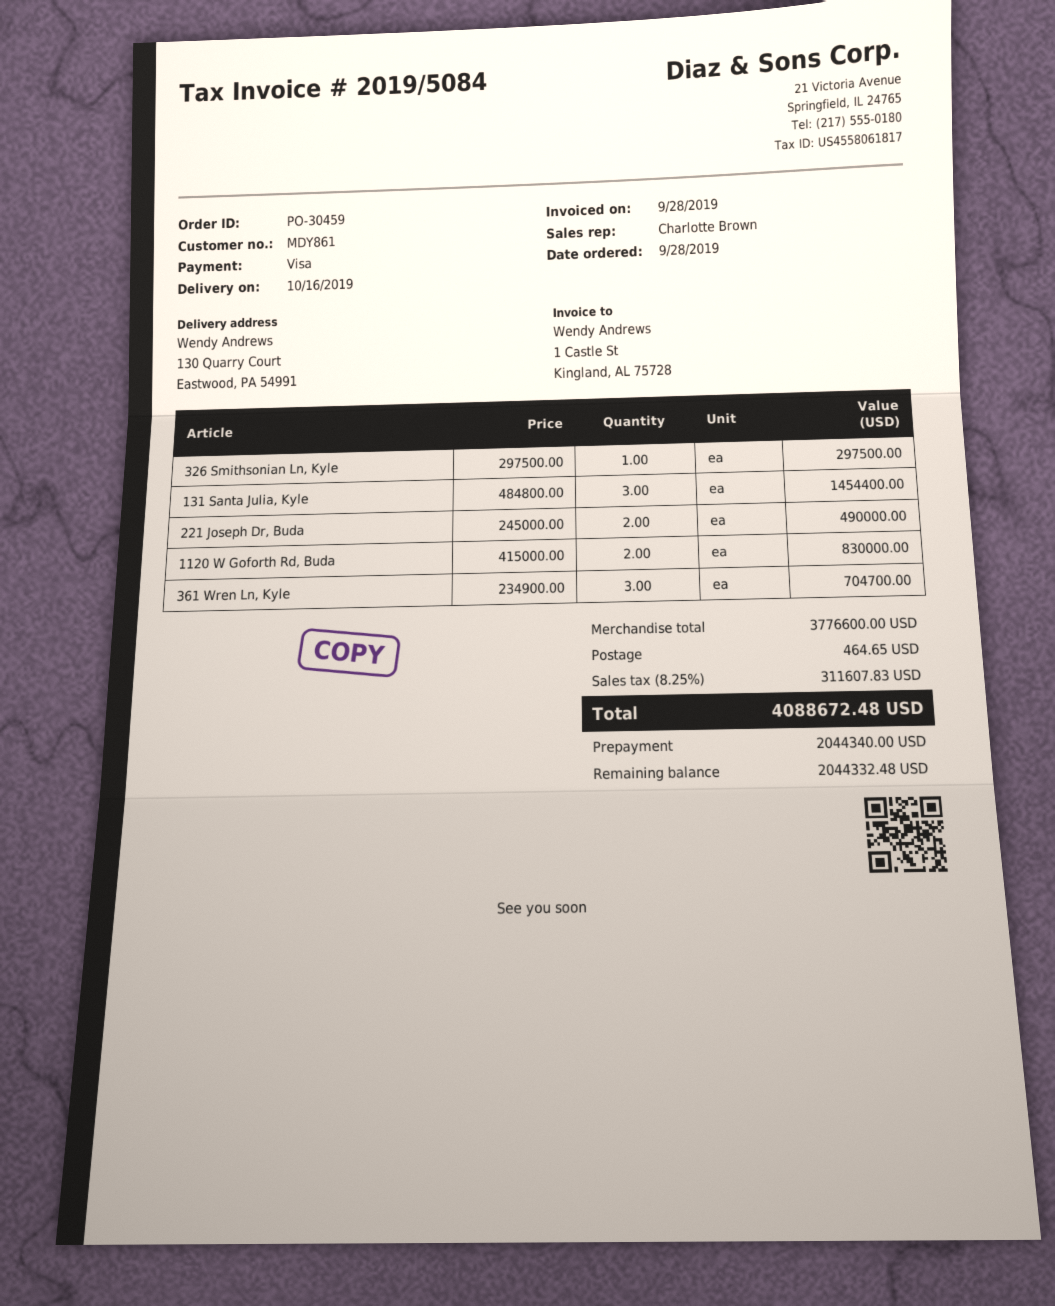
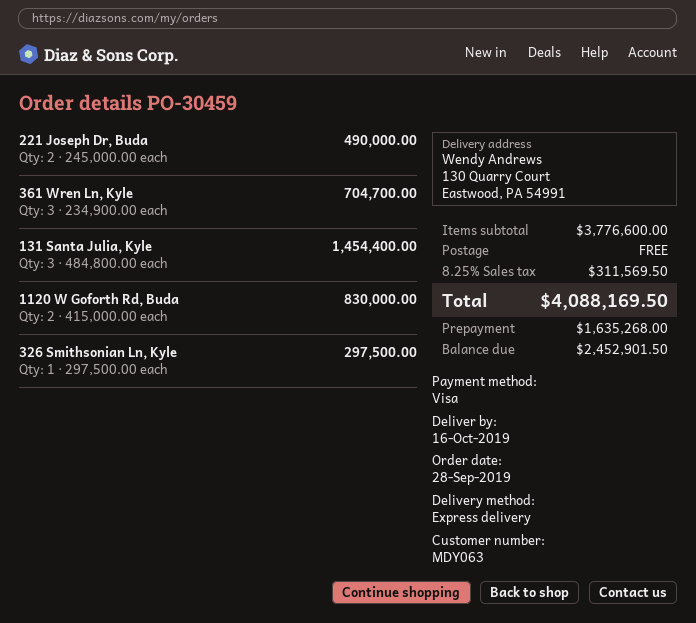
customer number: MDY861 -> MDY063
shipping: 464.65 -> 0.00
tax: 8.25% = 311607.83 -> 8.25% = 311569.50
total: 4088672.48 -> 4088169.50
deposit: 2044340.00 -> 1635268.00
balance: 2044332.48 -> 2452901.50

